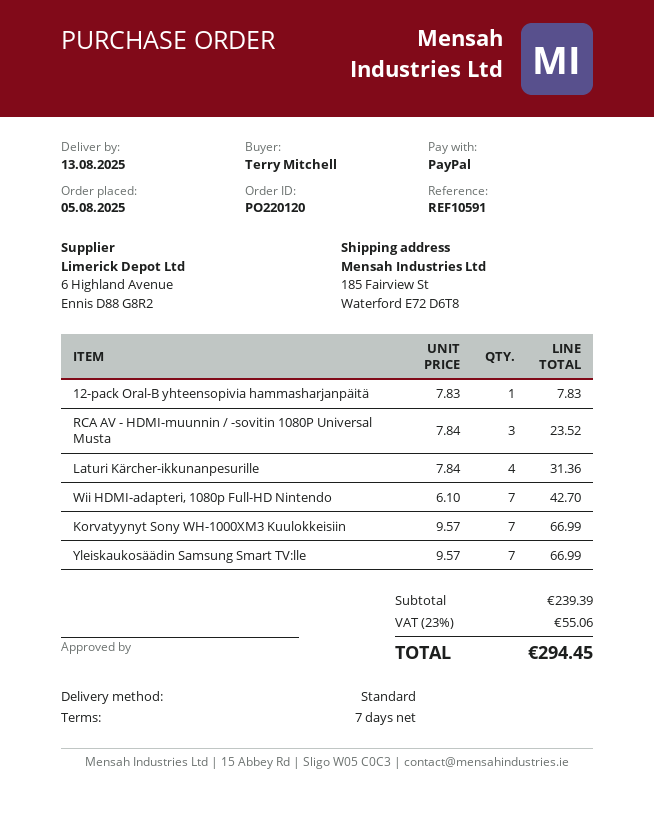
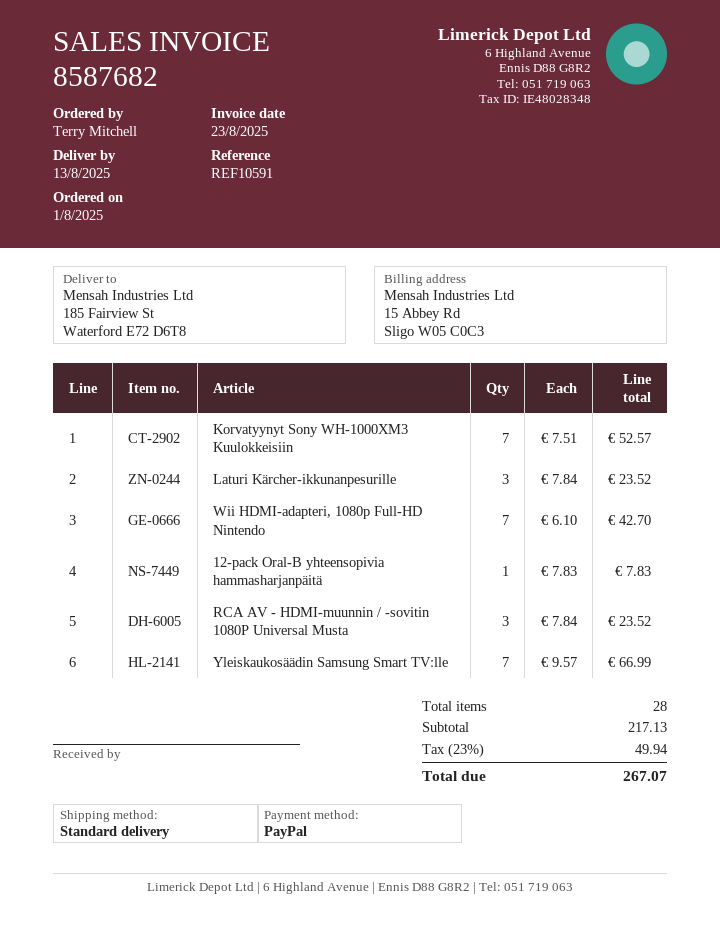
order date: 2025-08-05 -> 2025-08-01
Laturi Kärcher-ikkunanpesurille: 4 x 7.84 = 31.36 -> 3 x 7.84 = 23.52
Korvatyynyt Sony WH-1000XM3 Kuulokkeisiin: 7 x 9.57 = 66.99 -> 7 x 7.51 = 52.57
subtotal: 239.39 -> 217.13
tax: 23% = 55.06 -> 23% = 49.94
total: 294.45 -> 267.07

